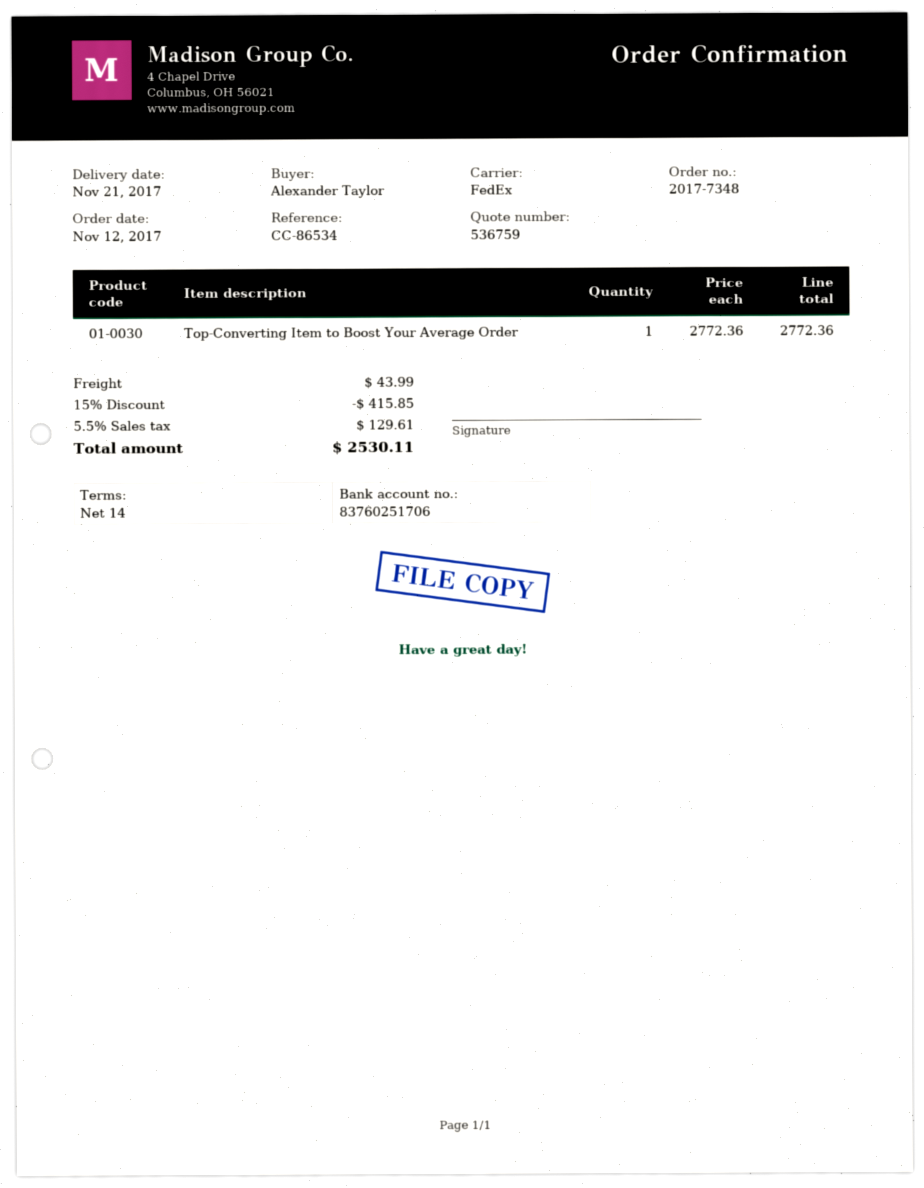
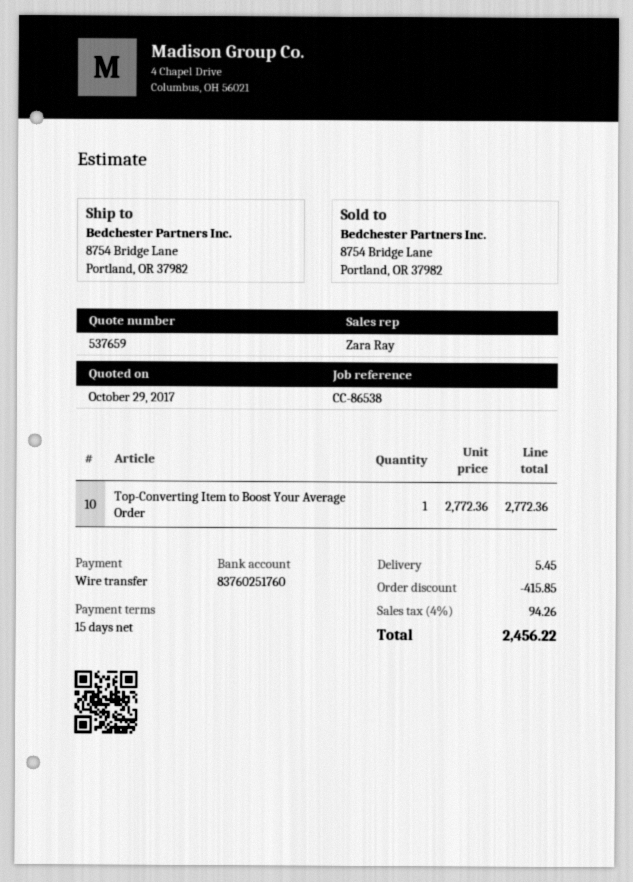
quote number: 536759 -> 537659
payment terms: 14 days -> 15 days
reference: CC-86534 -> CC-86538
bank account: 83760251706 -> 83760251760
shipping: 43.99 -> 5.45
tax: 5.5% = 129.61 -> 4% = 94.26
total: 2530.11 -> 2456.22

